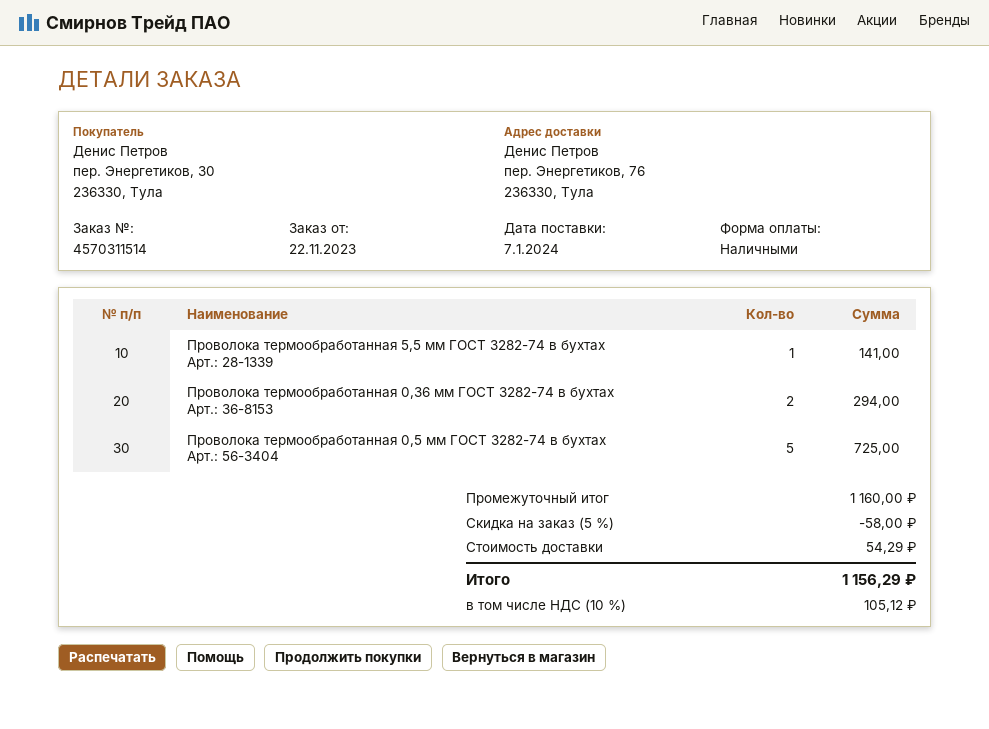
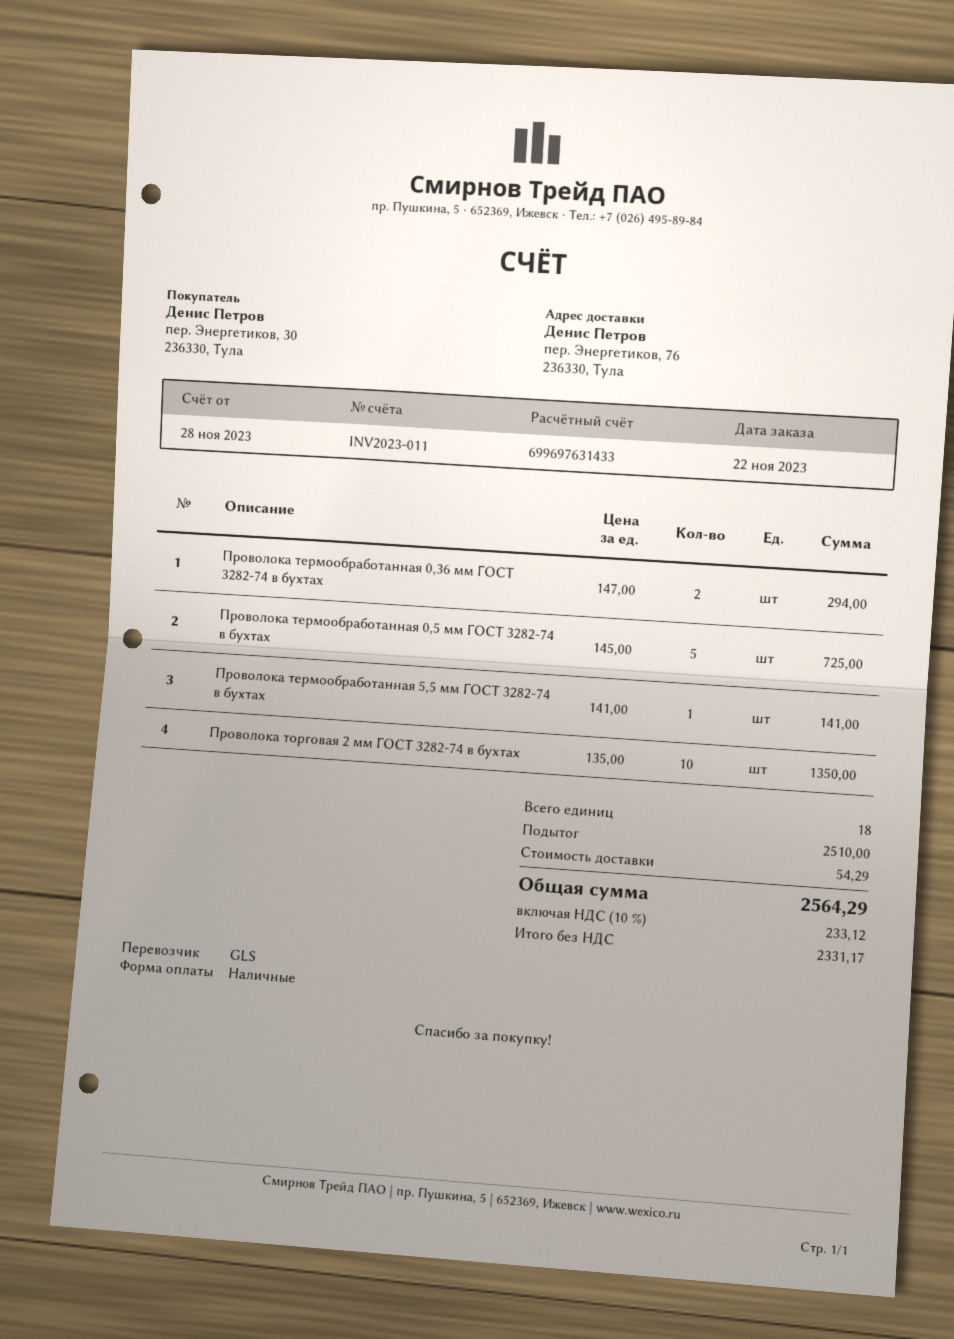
Проволока торговая 2 мм ГОСТ 3282-74 в бухтах: none -> 10 for 1350.00
subtotal: 1160.00 -> 2510.00
discount: 5% = 58.00 -> none
tax: 10% = 105.12 -> 10% = 233.12
total: 1156.29 -> 2564.29

